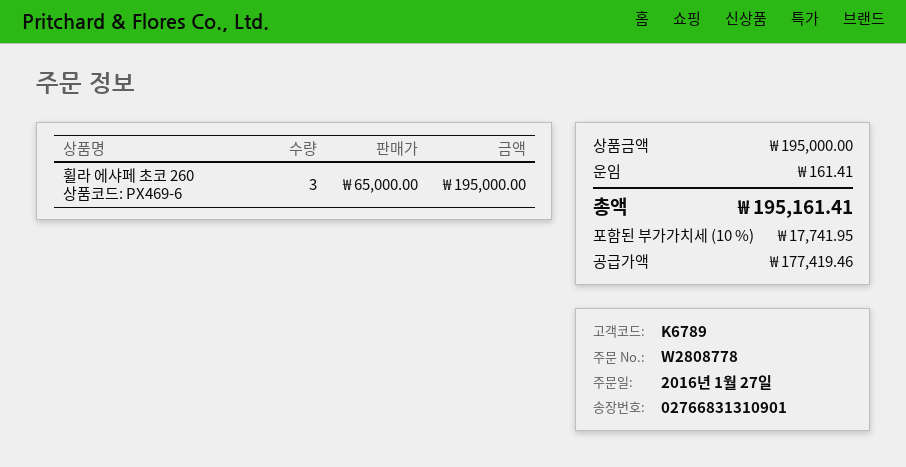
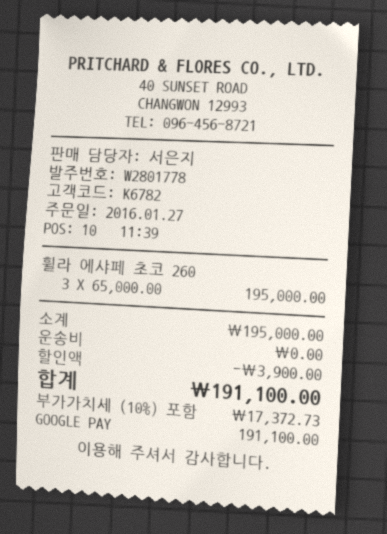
order number: W2808778 -> W2801778
customer number: K6789 -> K6782
discount: none -> 3900.00
shipping: 161.41 -> 0.00
tax: 10% = 17741.95 -> 10% = 17372.73
total: 195161.41 -> 191100.00

